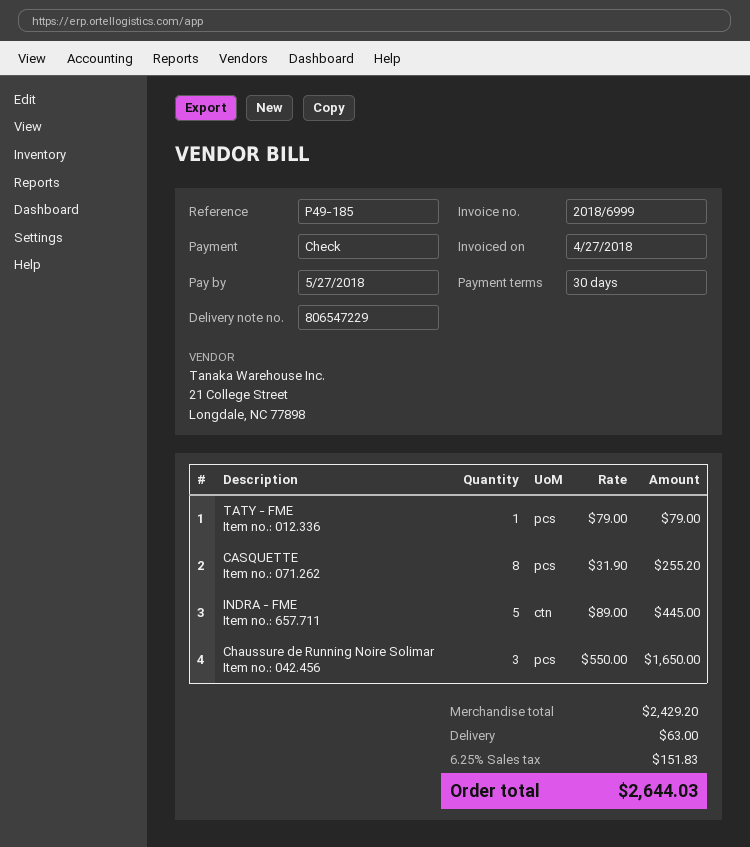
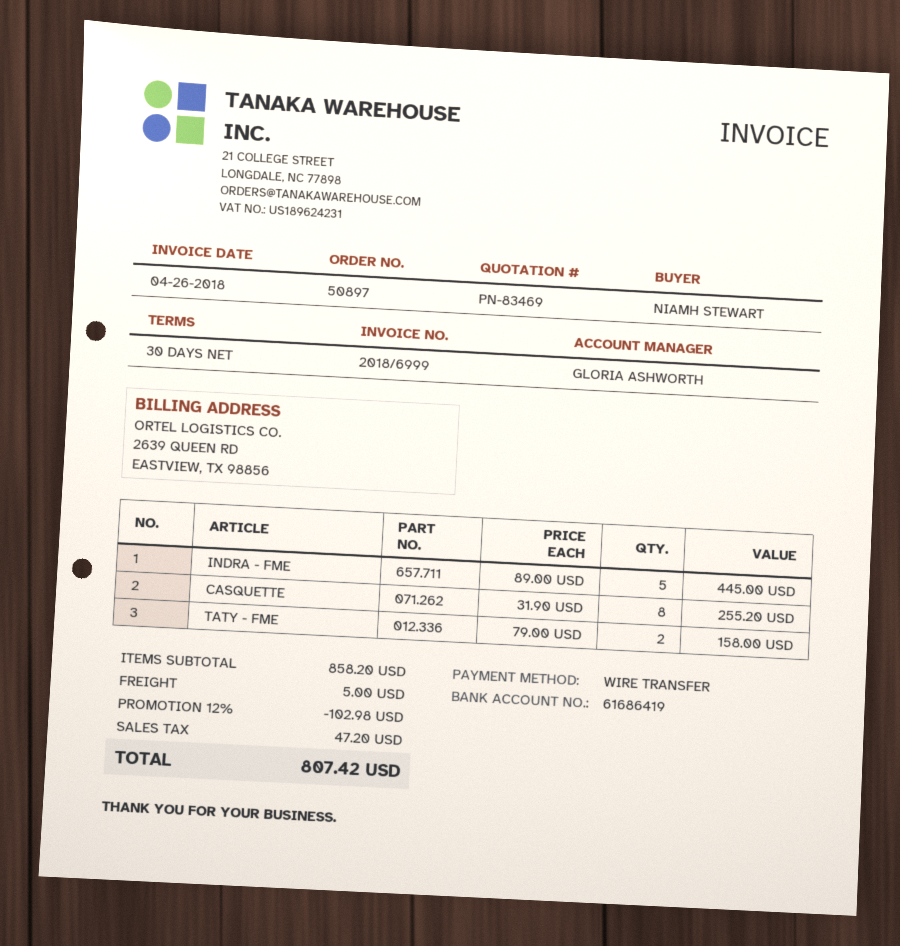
invoice date: 2018-04-27 -> 2018-04-26
payment method: cheque -> bank transfer
TATY - FME: 1 x 79.00 = 79.00 -> 2 x 79.00 = 158.00
Chaussure de Running Noire Solimar: 3 x 550.00 = 1650.00 -> none
subtotal: 2429.20 -> 858.20
discount: none -> 12% = 102.98
shipping: 63.00 -> 5.00
tax: 151.83 -> 47.20
total: 2644.03 -> 807.42

